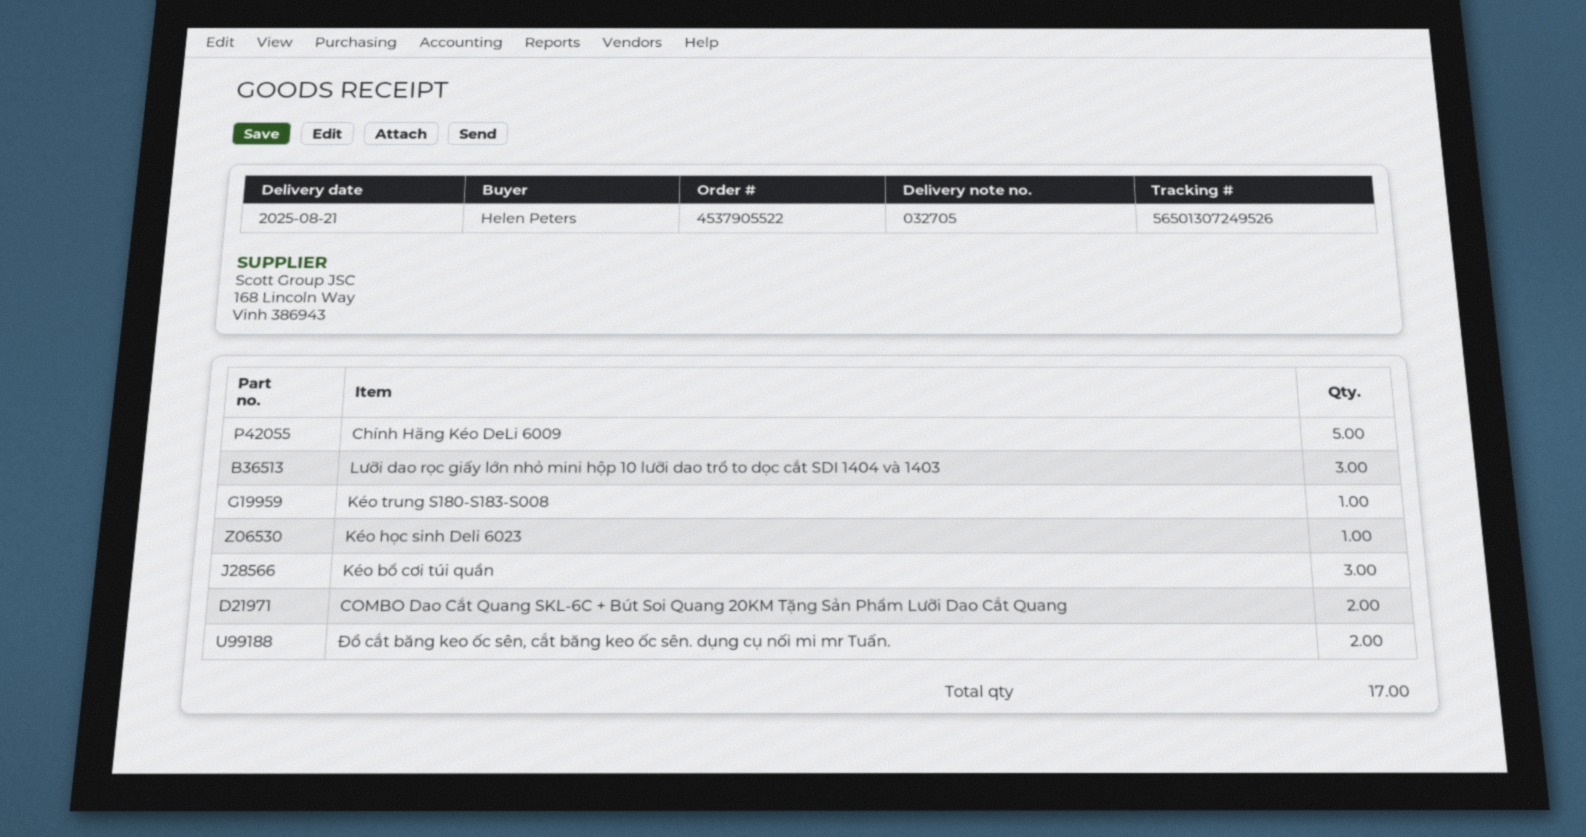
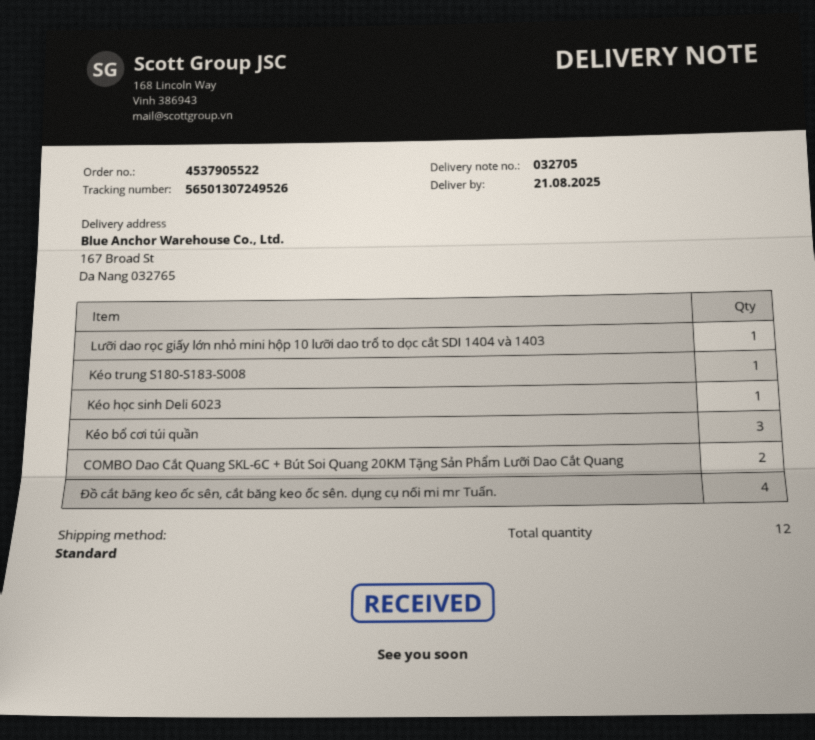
Chính Hãng Kéo DeLi 6009: 5 -> none
Lưỡi dao rọc giấy lớn nhỏ mini hộp 10 lưỡi dao trổ to dọc cắt SDI 1404 và 1403: 3 -> 1
Đồ cắt băng keo ốc sên, cắt băng keo ốc sên. dụng cụ nối mi mr Tuấn.: 2 -> 4
total quantity: 17 -> 12

